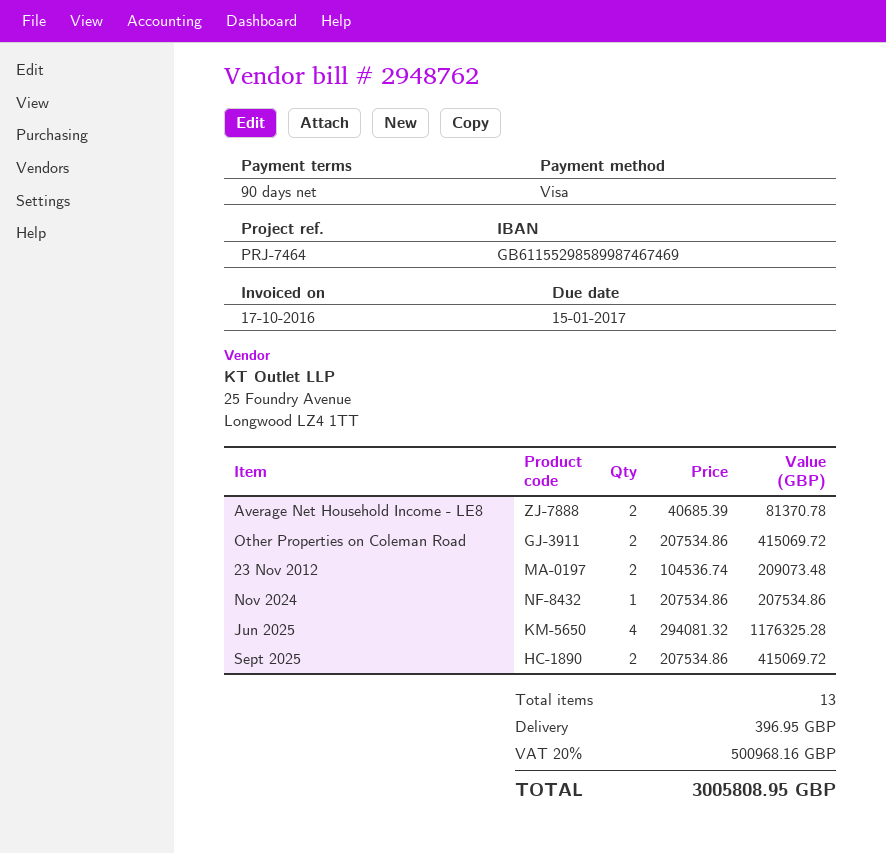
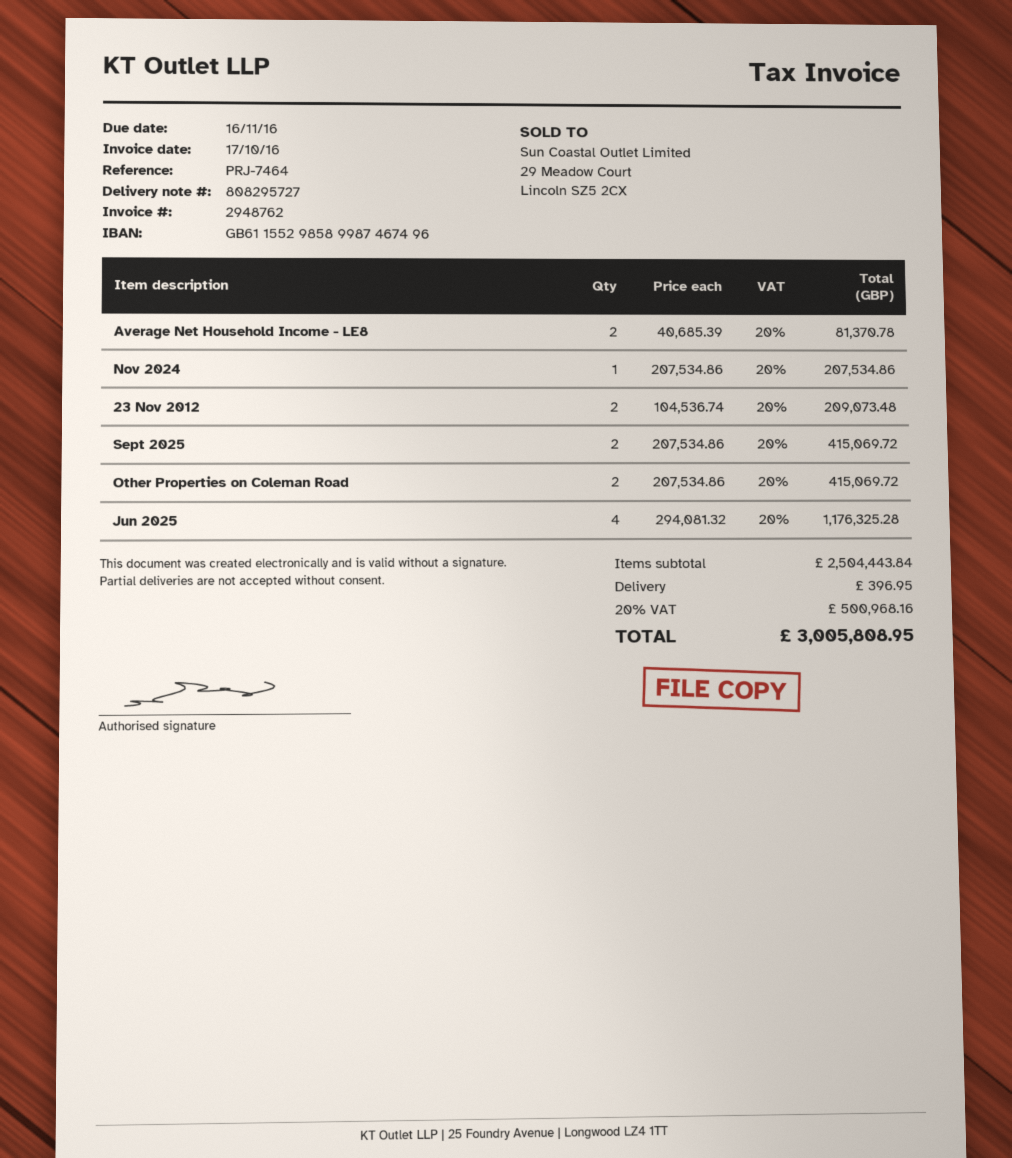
due date: 2017-01-15 -> 2016-11-16
bank account: GB61155298589987467469 -> GB61155298589987467496

